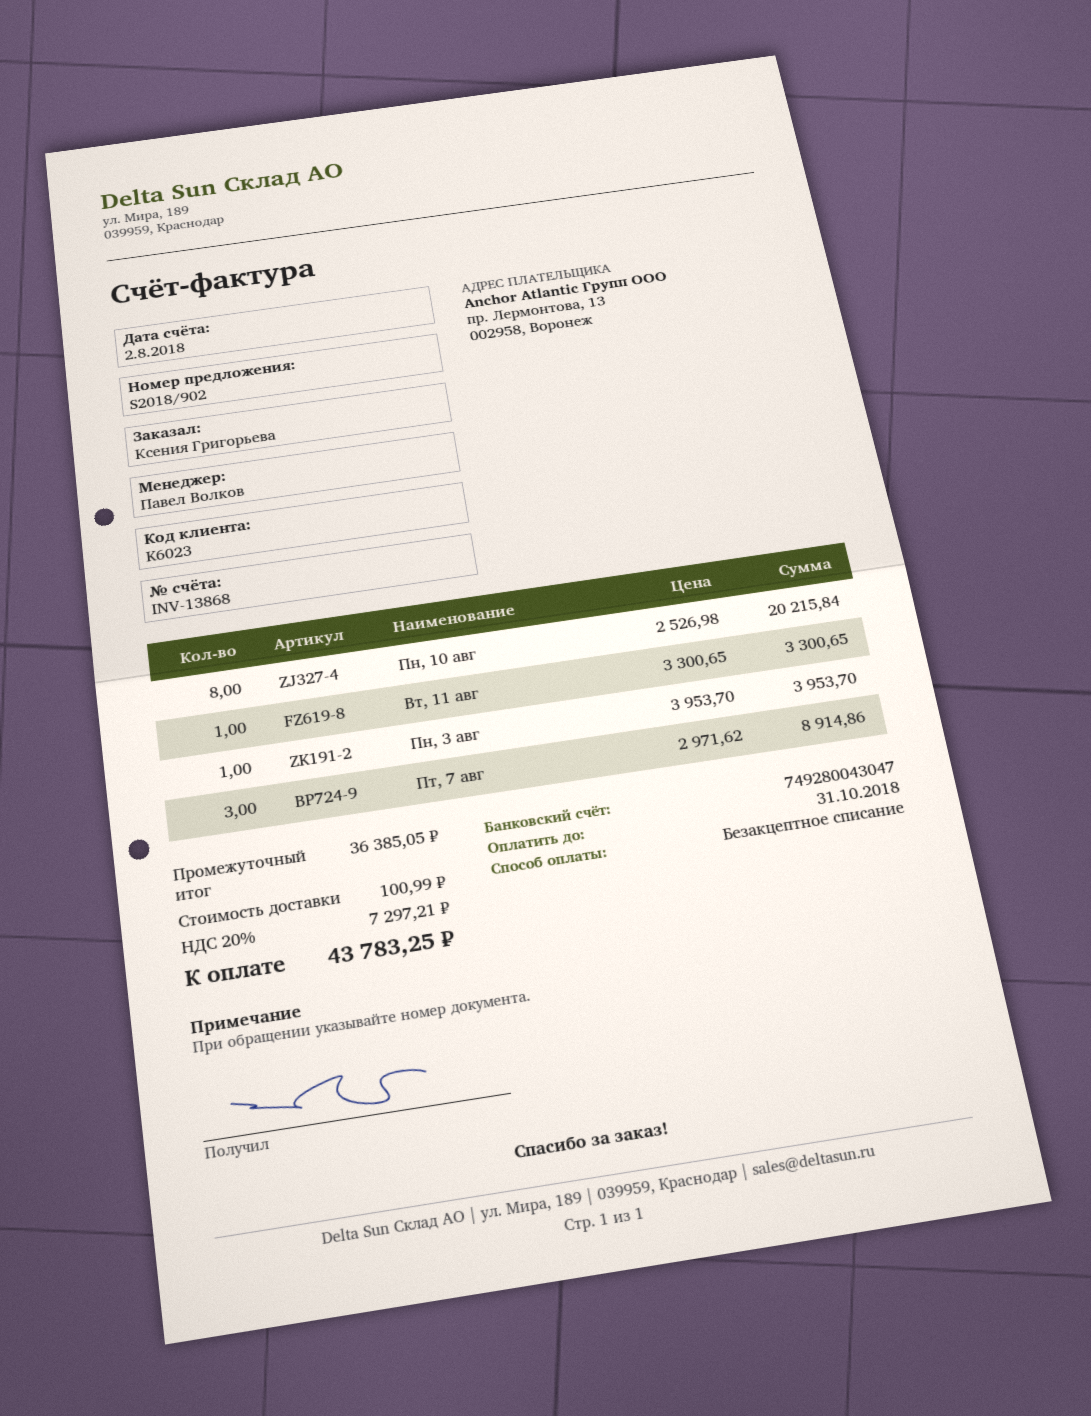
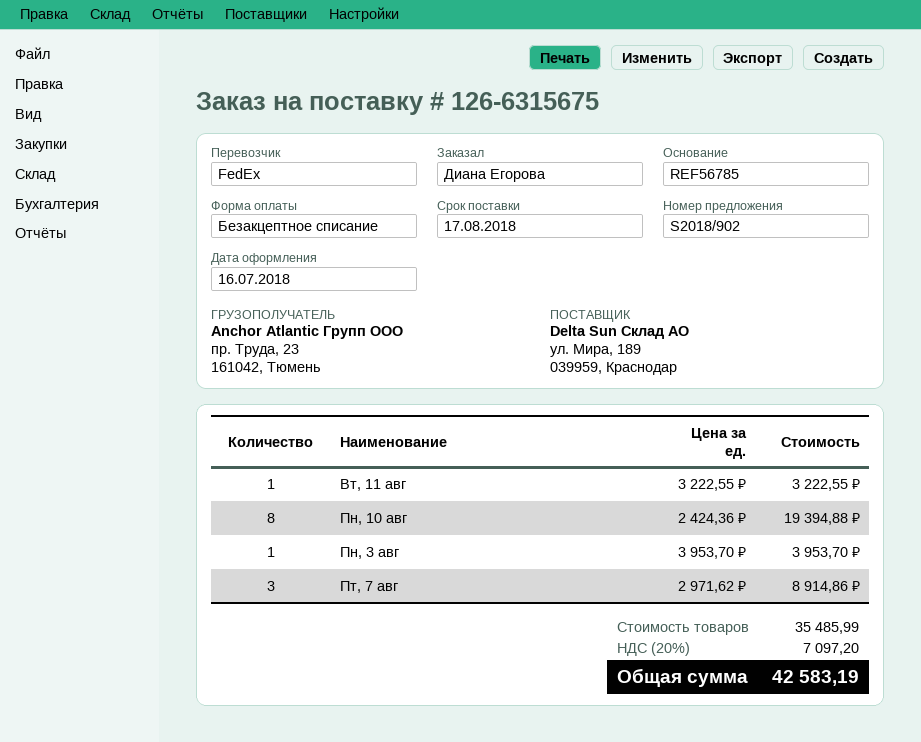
ordered by: Ксения Григорьева -> Диана Егорова
Пн, 10 авг: 8 x 2526.98 = 20215.84 -> 8 x 2424.36 = 19394.88
Вт, 11 авг: 1 x 3300.65 = 3300.65 -> 1 x 3222.55 = 3222.55
subtotal: 36385.05 -> 35485.99
shipping: 100.99 -> none
tax: 20% = 7297.21 -> 20% = 7097.20
total: 43783.25 -> 42583.19

